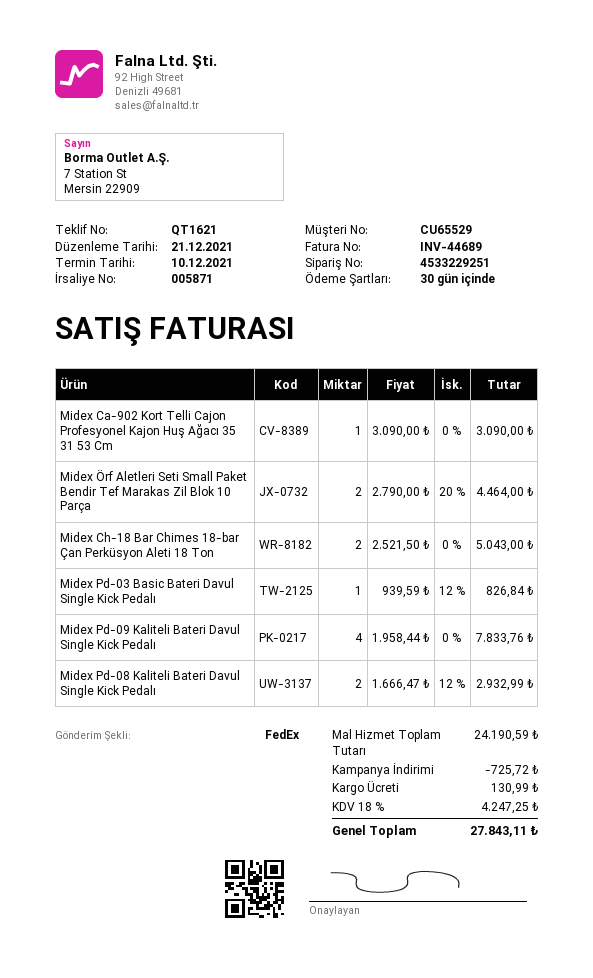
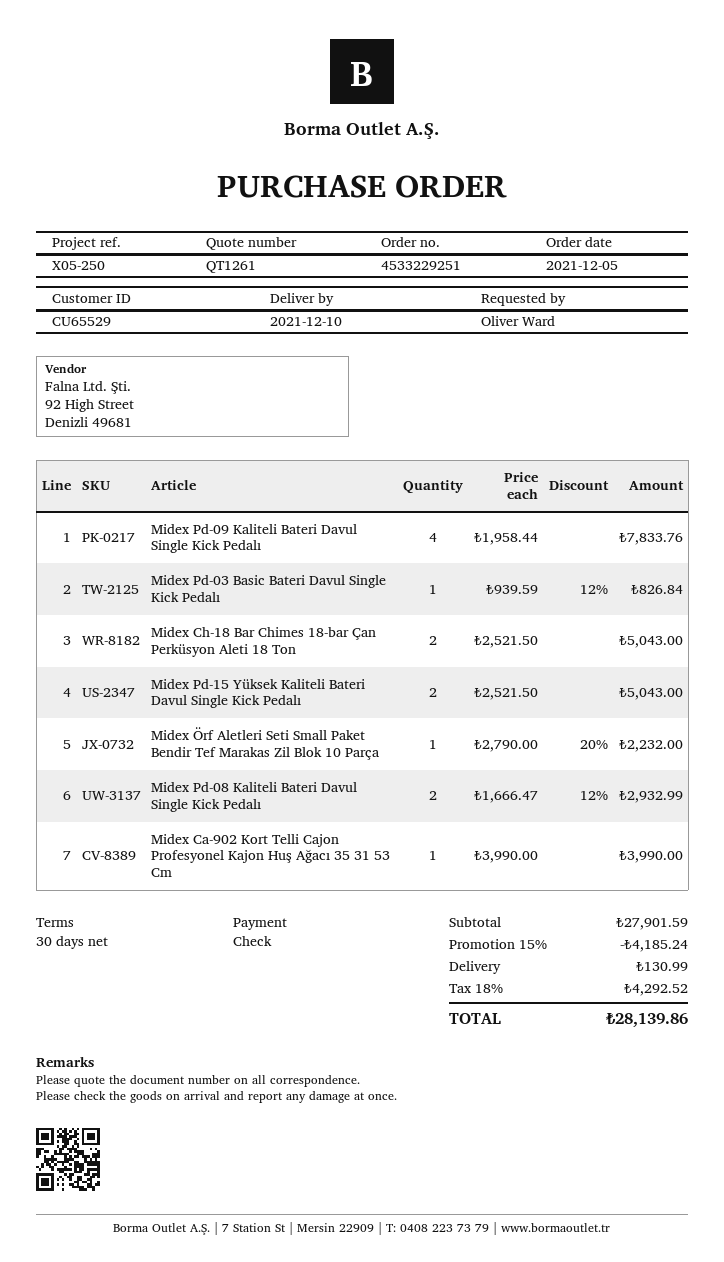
quote number: QT1621 -> QT1261
Midex Ca-902 Kort Telli Cajon Profesyonel Kajon Huş Ağacı 35 31 53 Cm: 1 x 3090.00 = 3090.00 -> 1 x 3990.00 = 3990.00
Midex Örf Aletleri Seti Small Paket Bendir Tef Marakas Zil Blok 10 Parça: 2 x 2790.00 - 20% = 4464.00 -> 1 x 2790.00 - 20% = 2232.00
Midex Pd-15 Yüksek Kaliteli Bateri Davul Single Kick Pedalı: none -> 2 x 2521.50 = 5043.00
subtotal: 24190.59 -> 27901.59
discount: 725.72 -> 4185.24
tax: 18% = 4247.25 -> 18% = 4292.52
total: 27843.11 -> 28139.86

